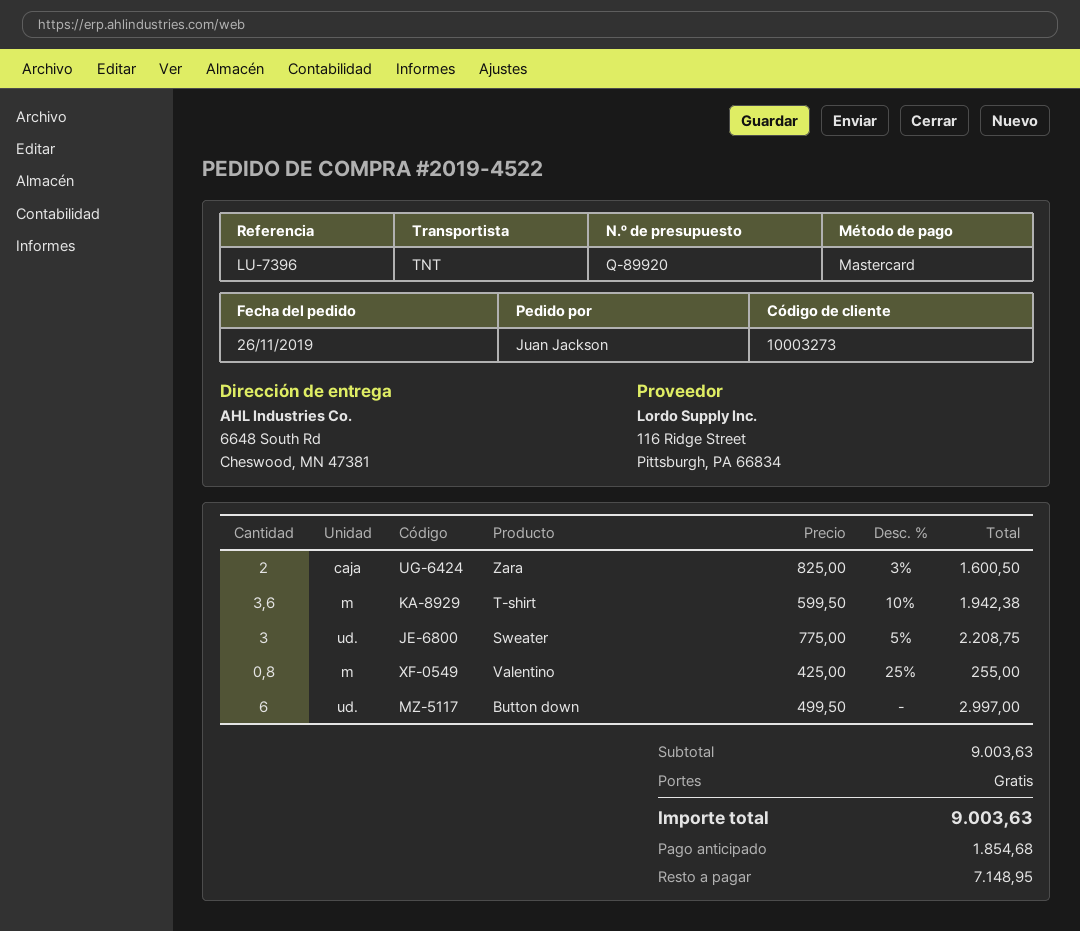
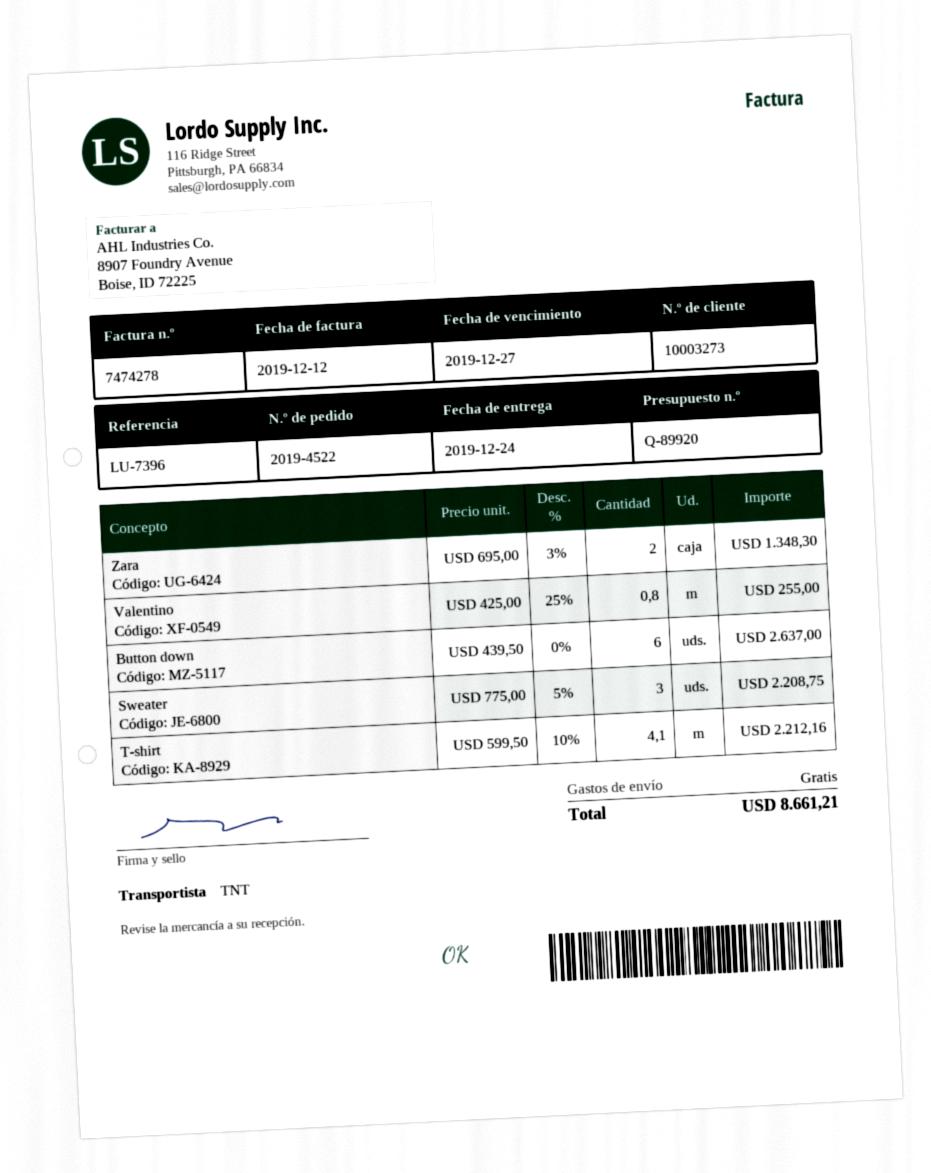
Zara: 2 x 825.00 - 3% = 1600.50 -> 2 x 695.00 - 3% = 1348.30
T-shirt: 3.6 x 599.50 - 10% = 1942.38 -> 4.1 x 599.50 - 10% = 2212.16
Button down: 6 x 499.50 = 2997.00 -> 6 x 439.50 = 2637.00
total: 9003.63 -> 8661.21

